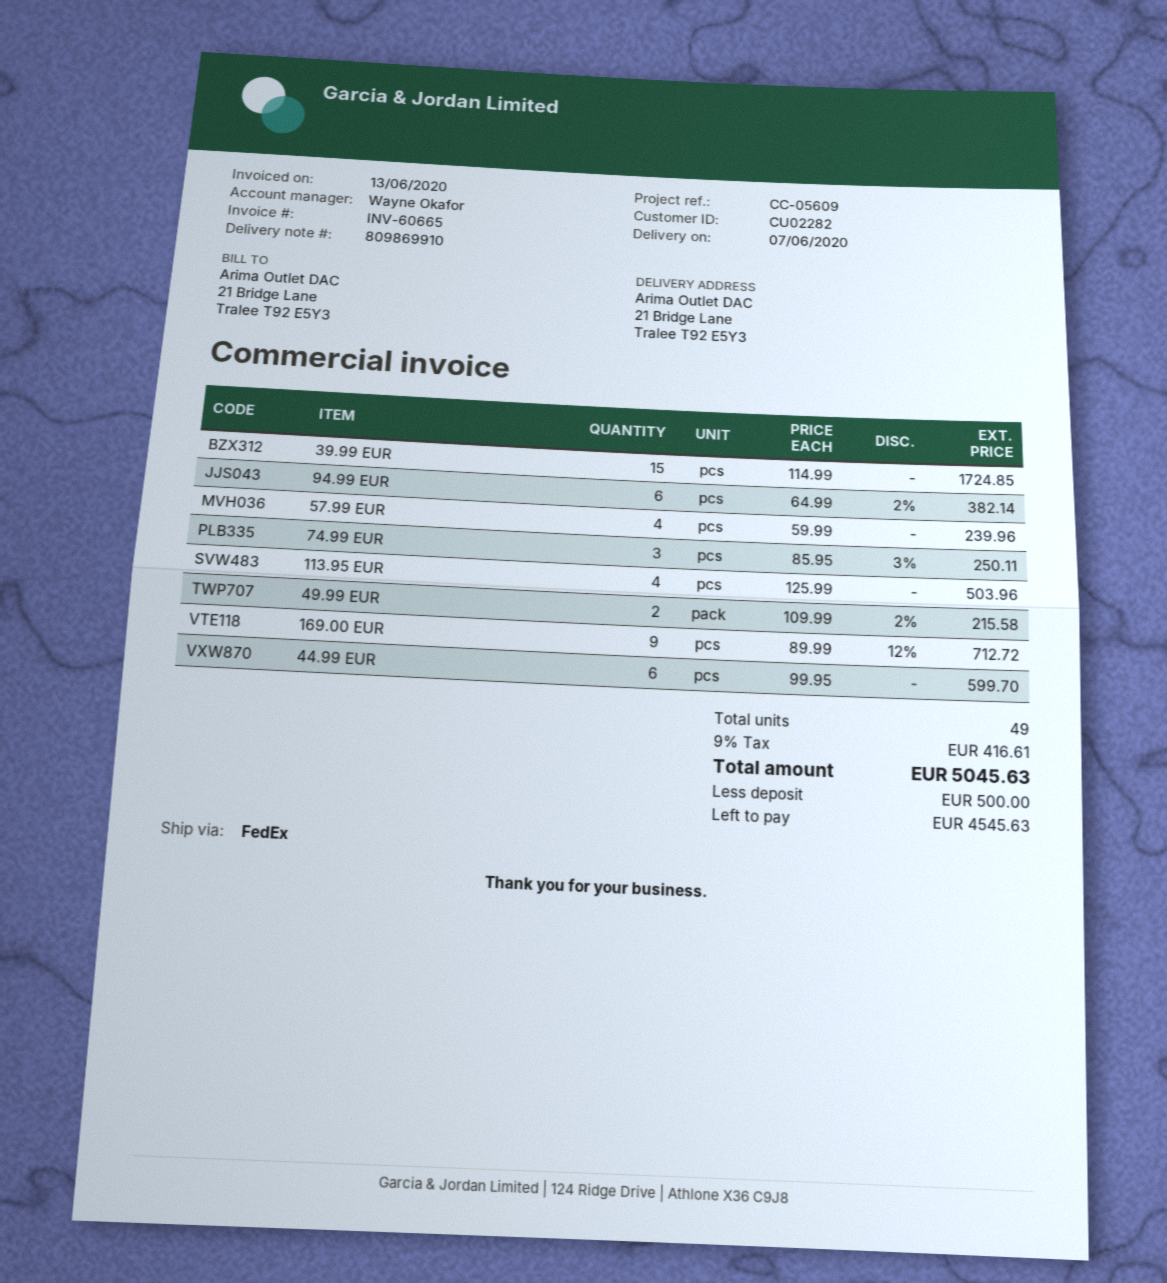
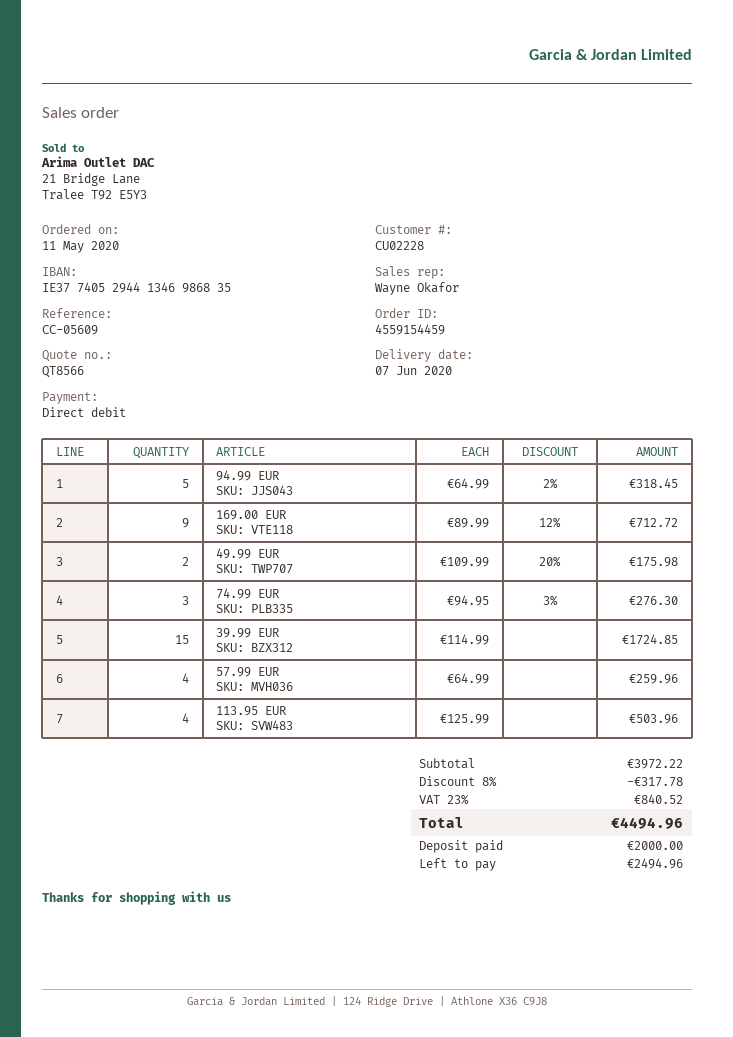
customer number: CU02282 -> CU02228
94.99 EUR: 6 x 64.99 - 2% = 382.14 -> 5 x 64.99 - 2% = 318.45
57.99 EUR: 4 x 59.99 = 239.96 -> 4 x 64.99 = 259.96
74.99 EUR: 3 x 85.95 - 3% = 250.11 -> 3 x 94.95 - 3% = 276.30
49.99 EUR: 2 x 109.99 - 2% = 215.58 -> 2 x 109.99 - 20% = 175.98
44.99 EUR: 6 x 99.95 = 599.70 -> none
discount: none -> 8% = 317.78
tax: 9% = 416.61 -> 23% = 840.52
total: 5045.63 -> 4494.96
deposit: 500.00 -> 2000.00
balance: 4545.63 -> 2494.96

